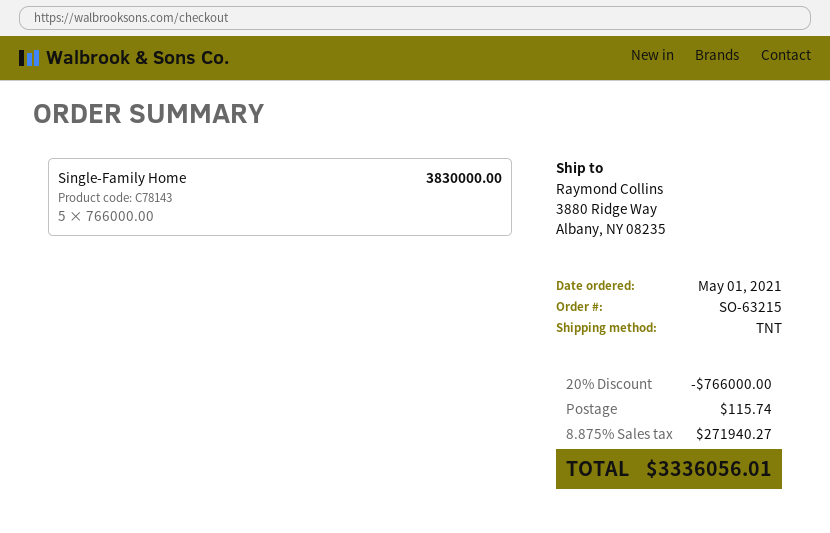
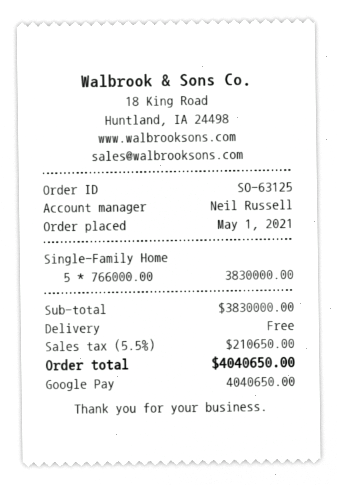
order number: SO-63215 -> SO-63125
discount: 20% = 766000.00 -> none
shipping: 115.74 -> 0.00
tax: 8.875% = 271940.27 -> 5.5% = 210650.00
total: 3336056.01 -> 4040650.00

